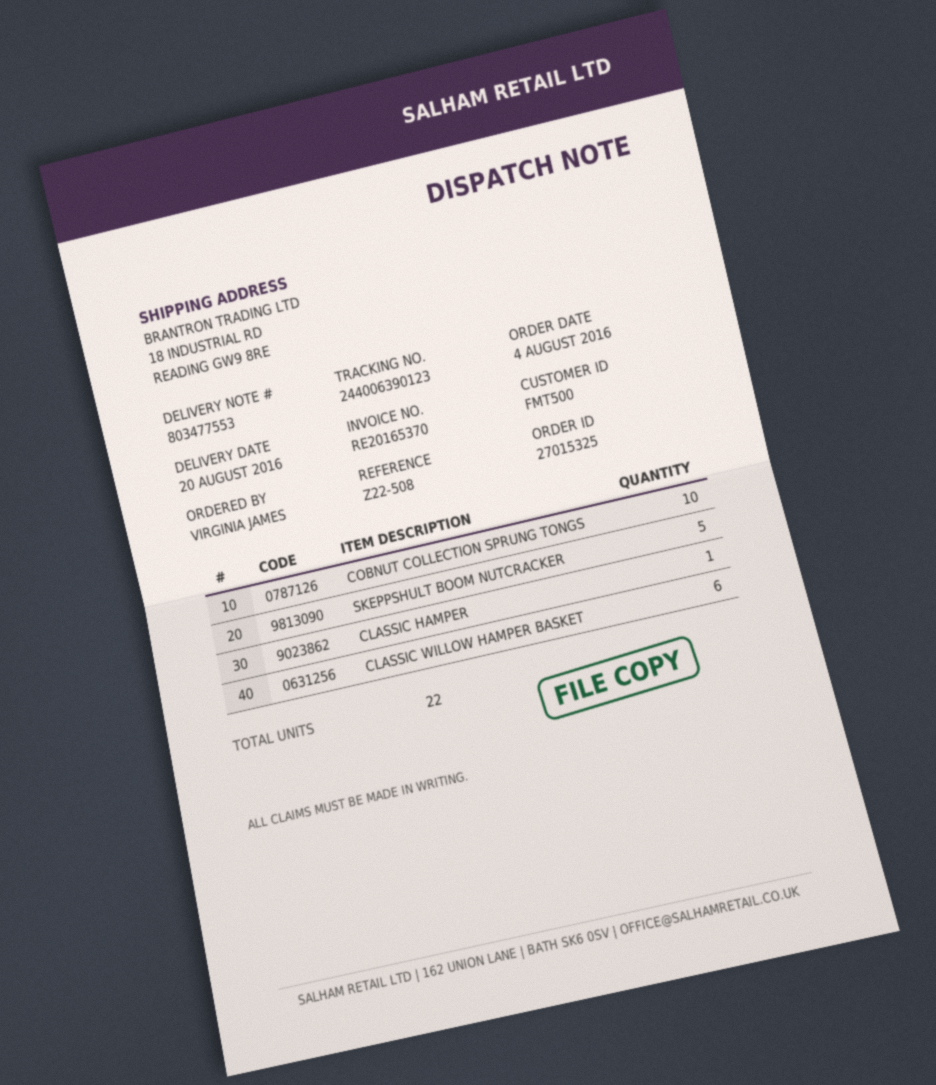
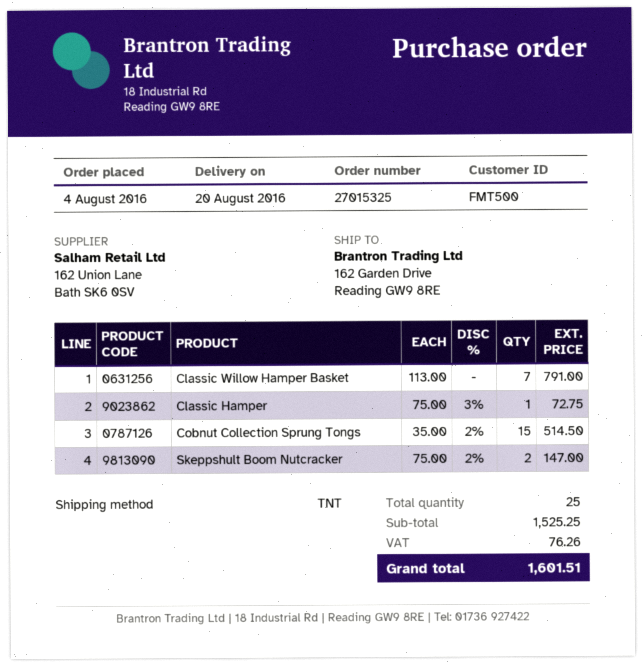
ship to: 18 INDUSTRIAL RD, READING GW9 8RE -> 162 Garden Drive, Reading GW9 8RE
COBNUT COLLECTION SPRUNG TONGS: 10 -> 15
SKEPPSHULT BOOM NUTCRACKER: 5 -> 2
CLASSIC WILLOW HAMPER BASKET: 6 -> 7
total quantity: 22 -> 25

